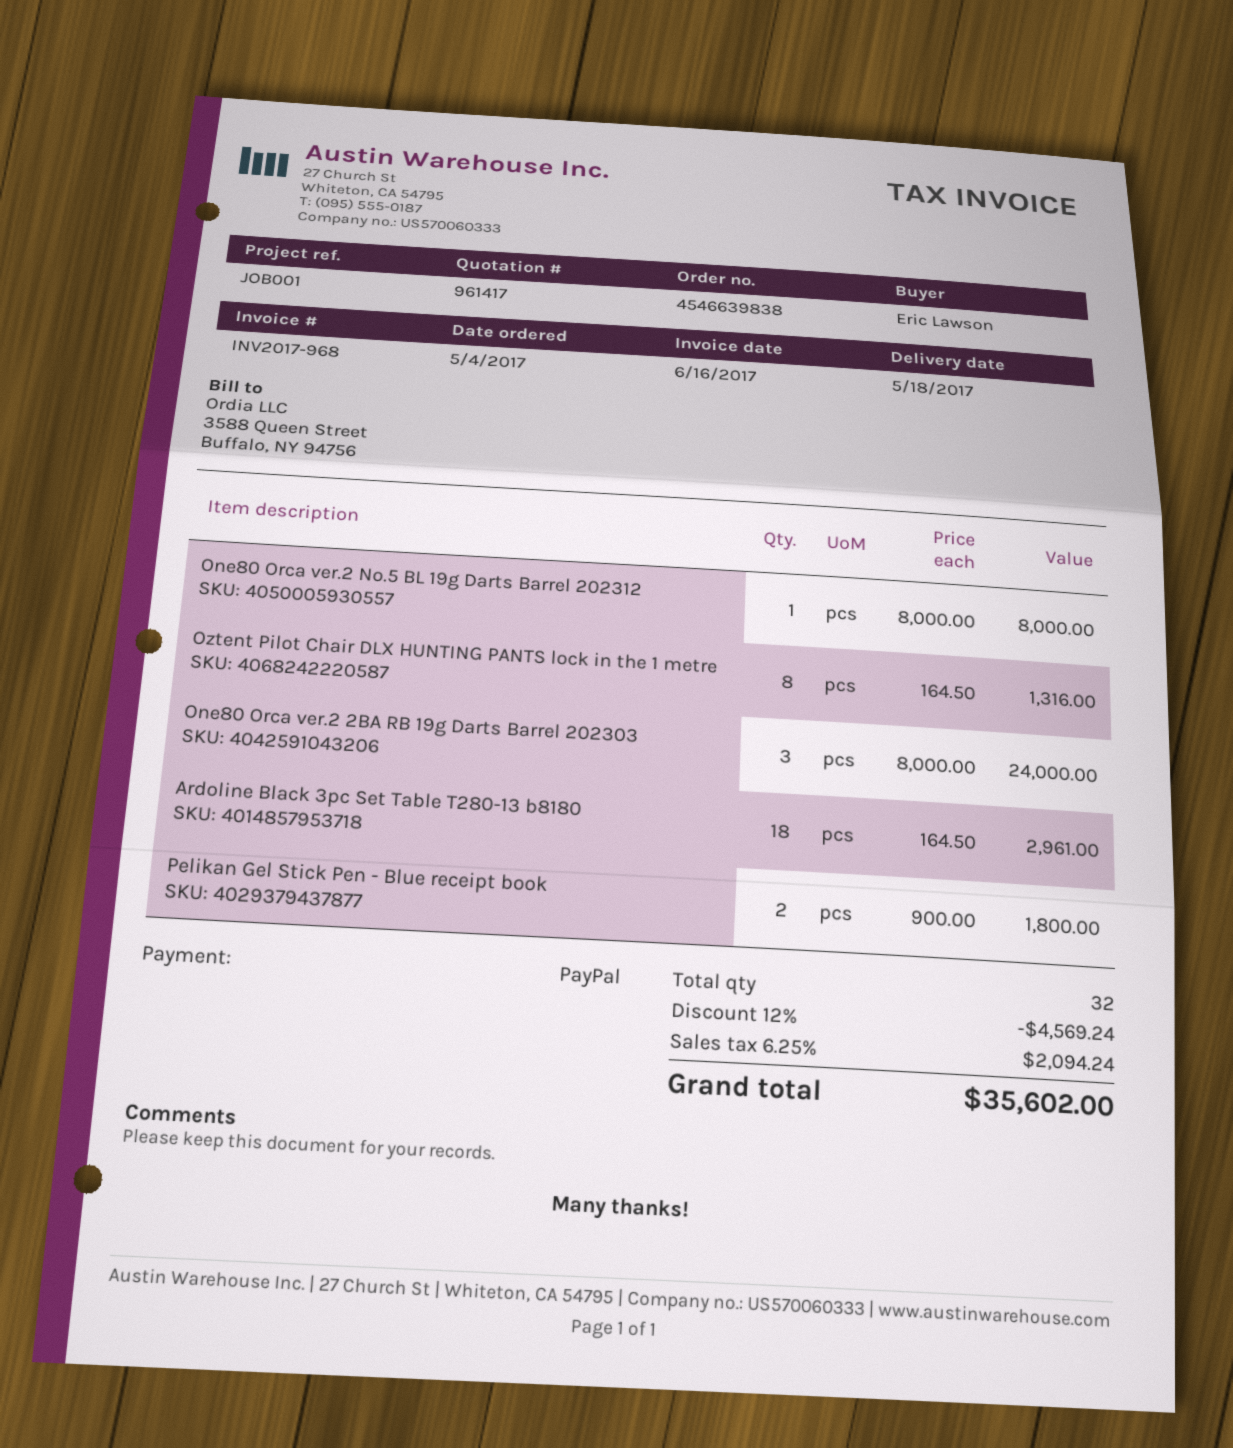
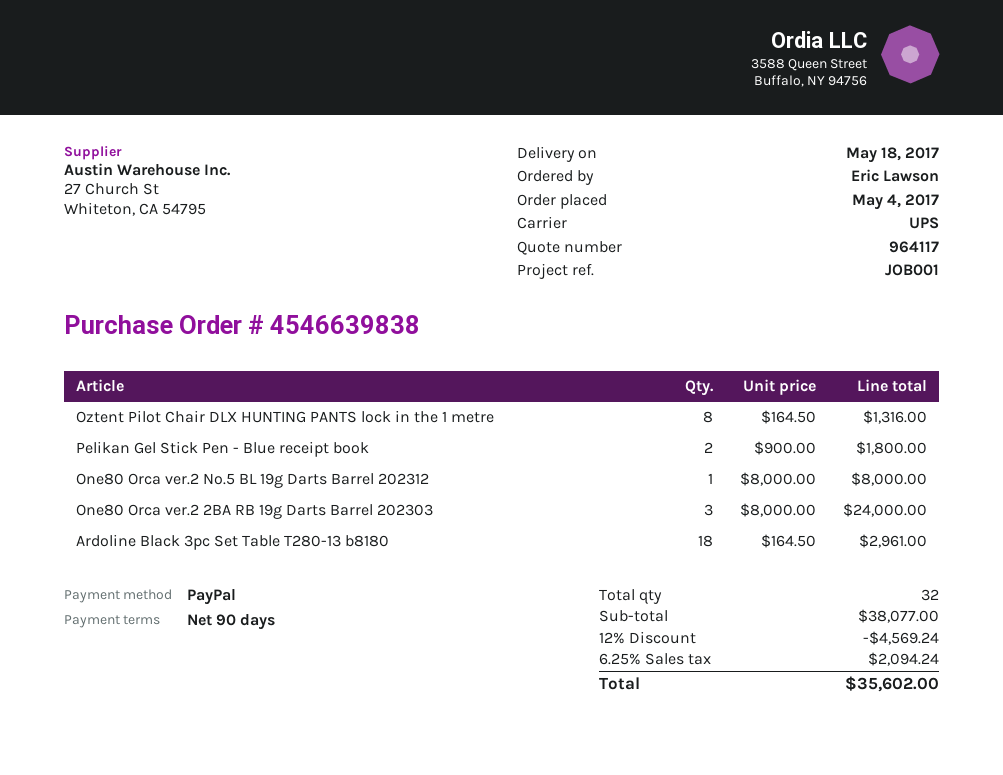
quote number: 961417 -> 964117

